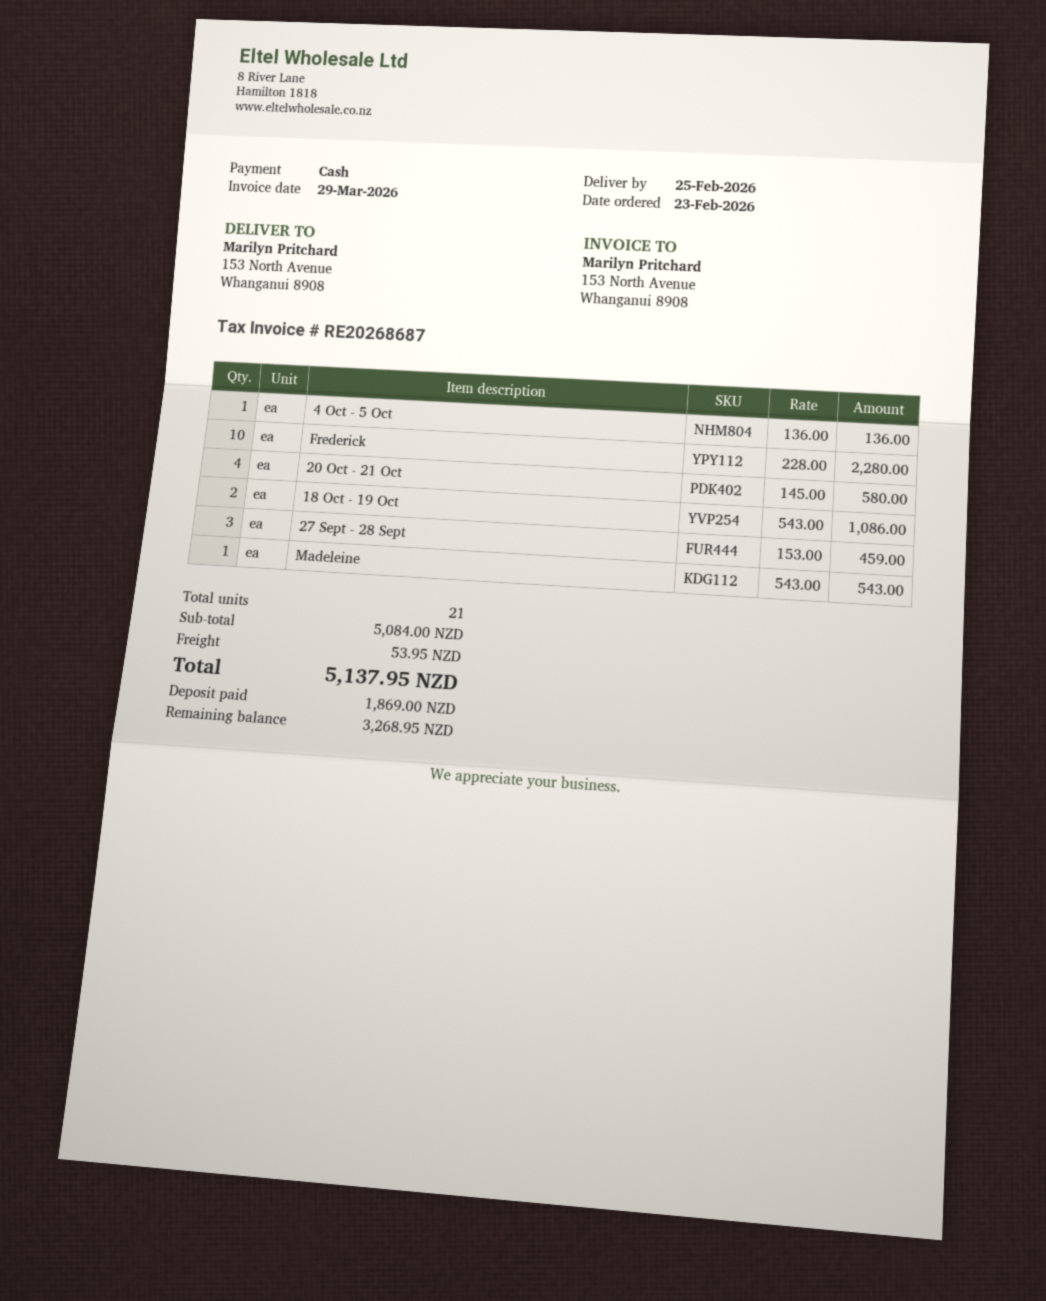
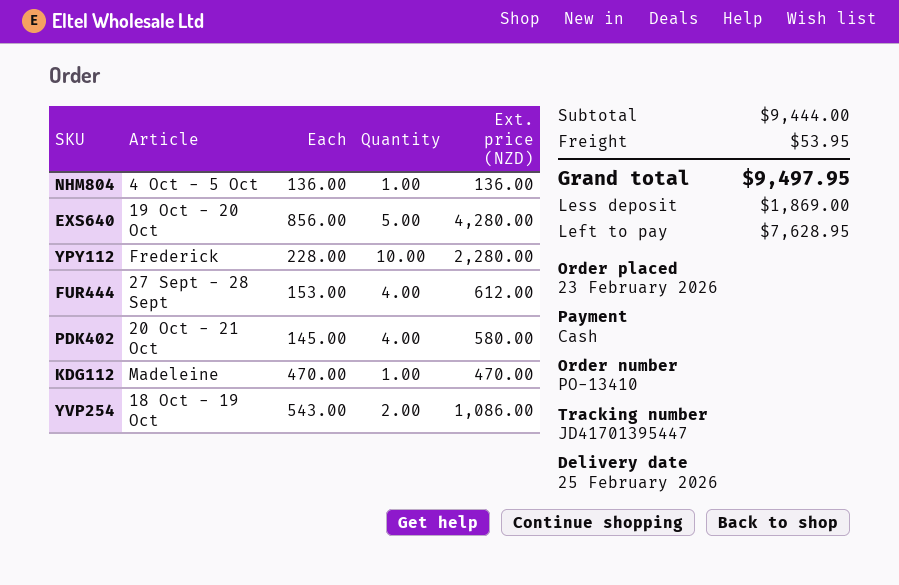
27 Sept - 28 Sept: 3 x 153.00 = 459.00 -> 4 x 153.00 = 612.00
Madeleine: 1 x 543.00 = 543.00 -> 1 x 470.00 = 470.00
19 Oct - 20 Oct: none -> 5 x 856.00 = 4280.00
subtotal: 5084.00 -> 9444.00
total: 5137.95 -> 9497.95
balance: 3268.95 -> 7628.95

